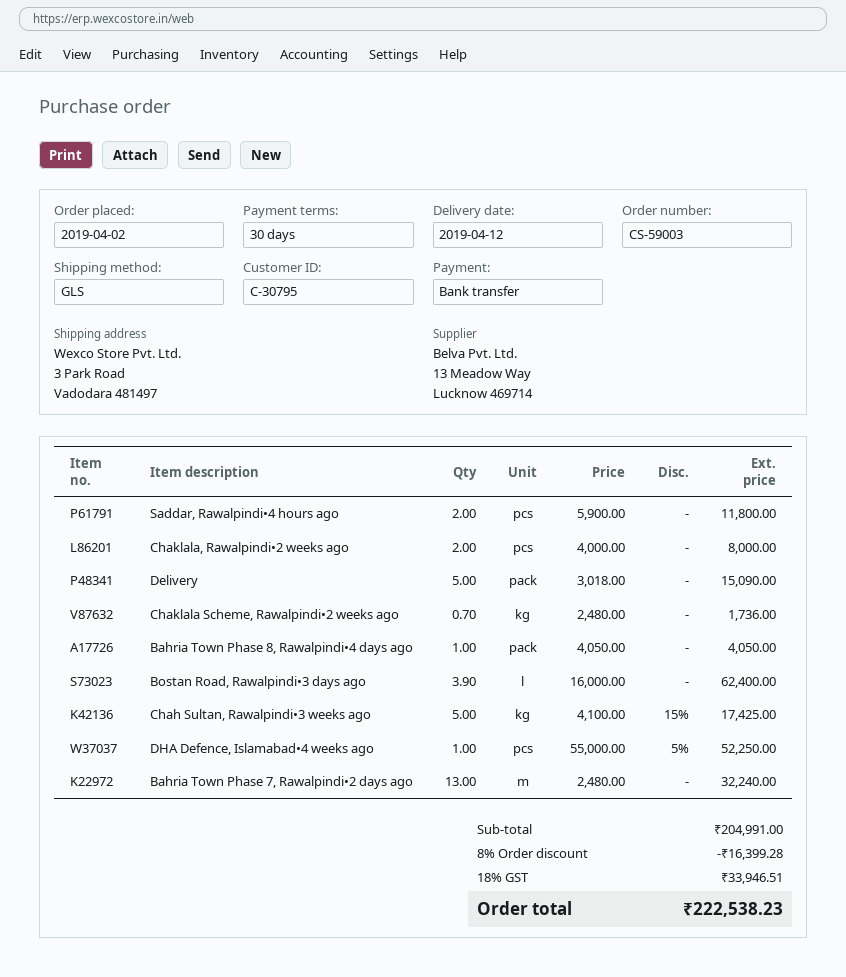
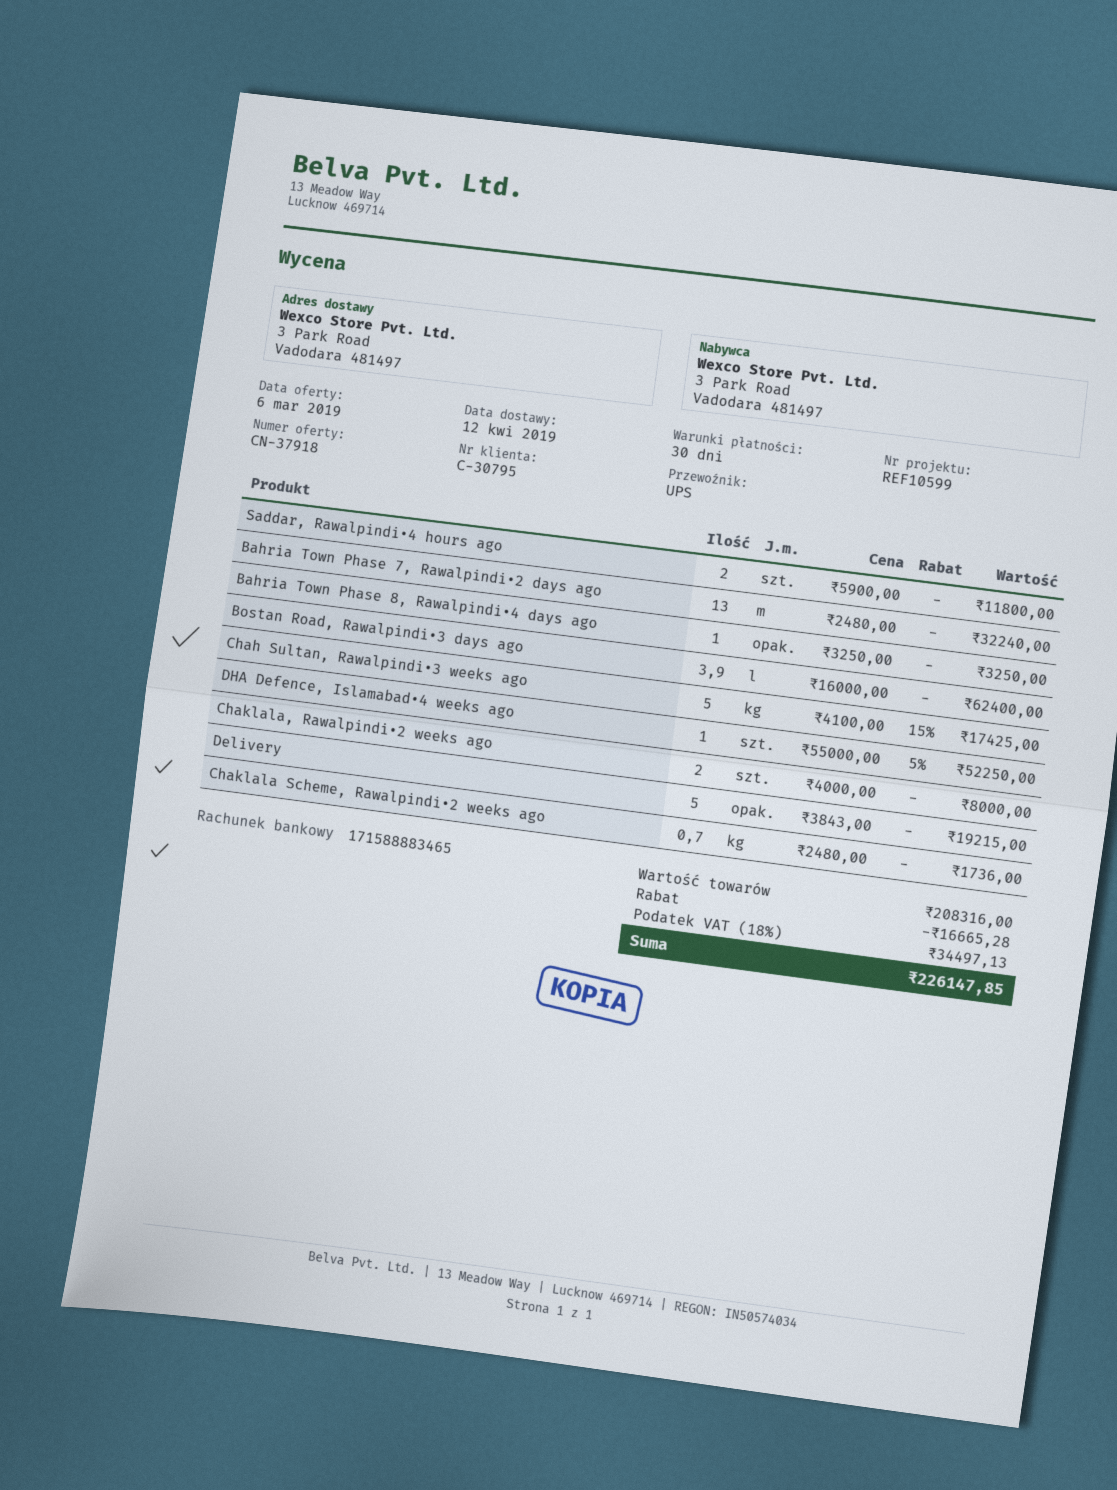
shipping method: GLS -> UPS
Delivery: 5 x 3018.00 = 15090.00 -> 5 x 3843.00 = 19215.00
Bahria Town Phase 8, Rawalpindi•4 days ago: 1 x 4050.00 = 4050.00 -> 1 x 3250.00 = 3250.00
subtotal: 204991.00 -> 208316.00
discount: 16399.28 -> 16665.28
tax: 18% = 33946.51 -> 18% = 34497.13
total: 222538.23 -> 226147.85

